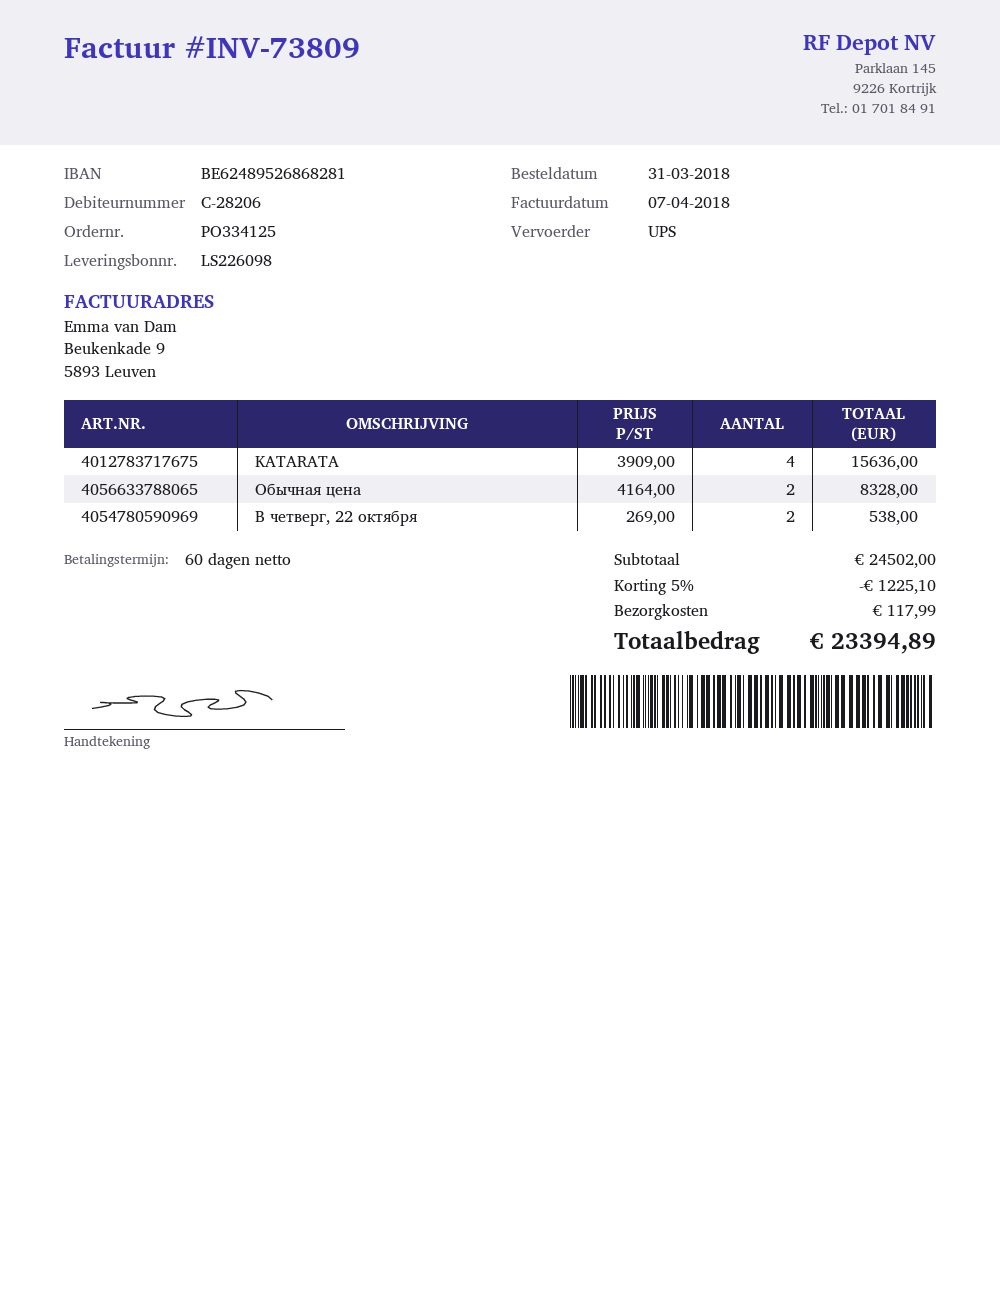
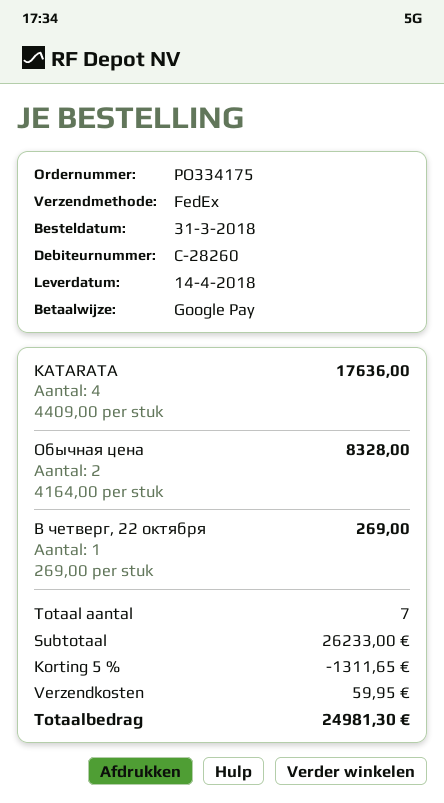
order number: PO334125 -> PO334175
customer number: C-28206 -> C-28260
shipping method: UPS -> FedEx
KATARATA: 4 x 3909.00 = 15636.00 -> 4 x 4409.00 = 17636.00
В четверг, 22 октября: 2 x 269.00 = 538.00 -> 1 x 269.00 = 269.00
subtotal: 24502.00 -> 26233.00
discount: 5% = 1225.10 -> 5% = 1311.65
shipping: 117.99 -> 59.95
total: 23394.89 -> 24981.30

